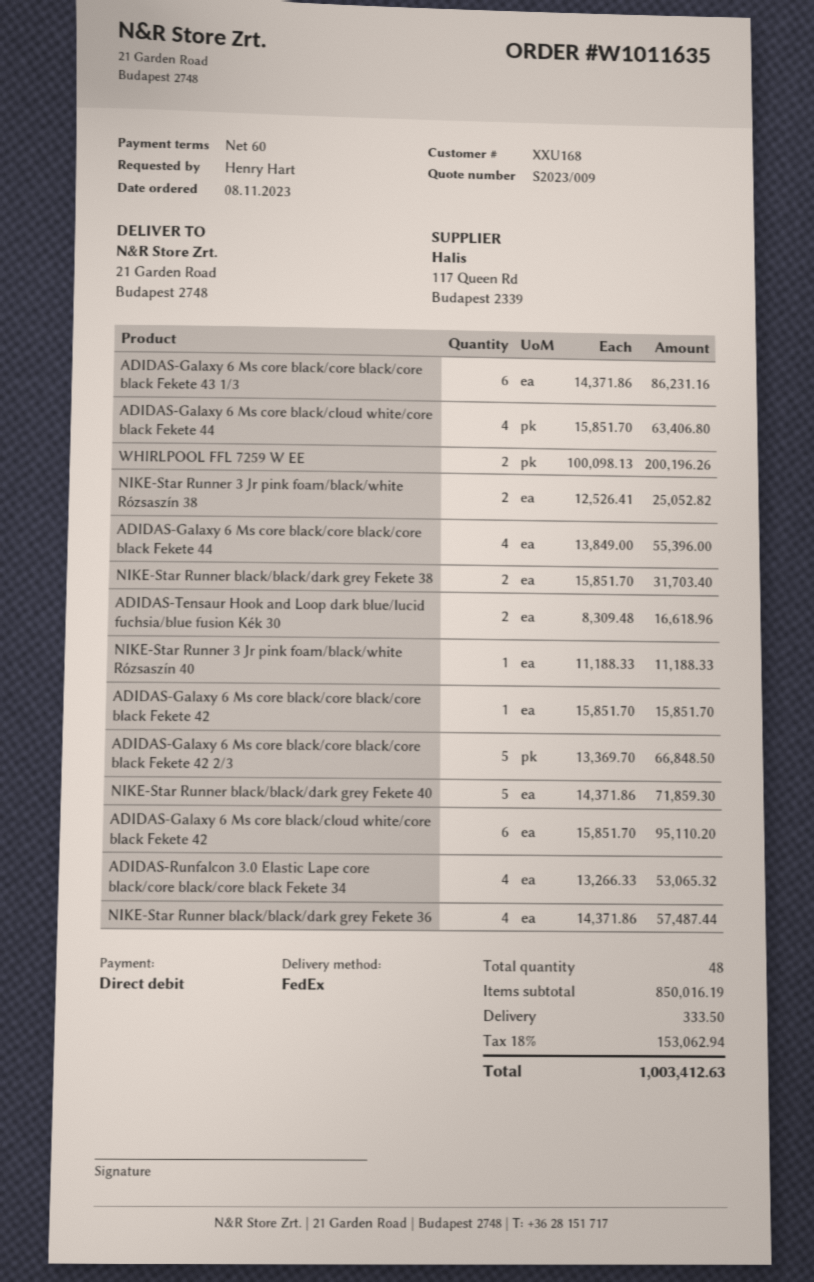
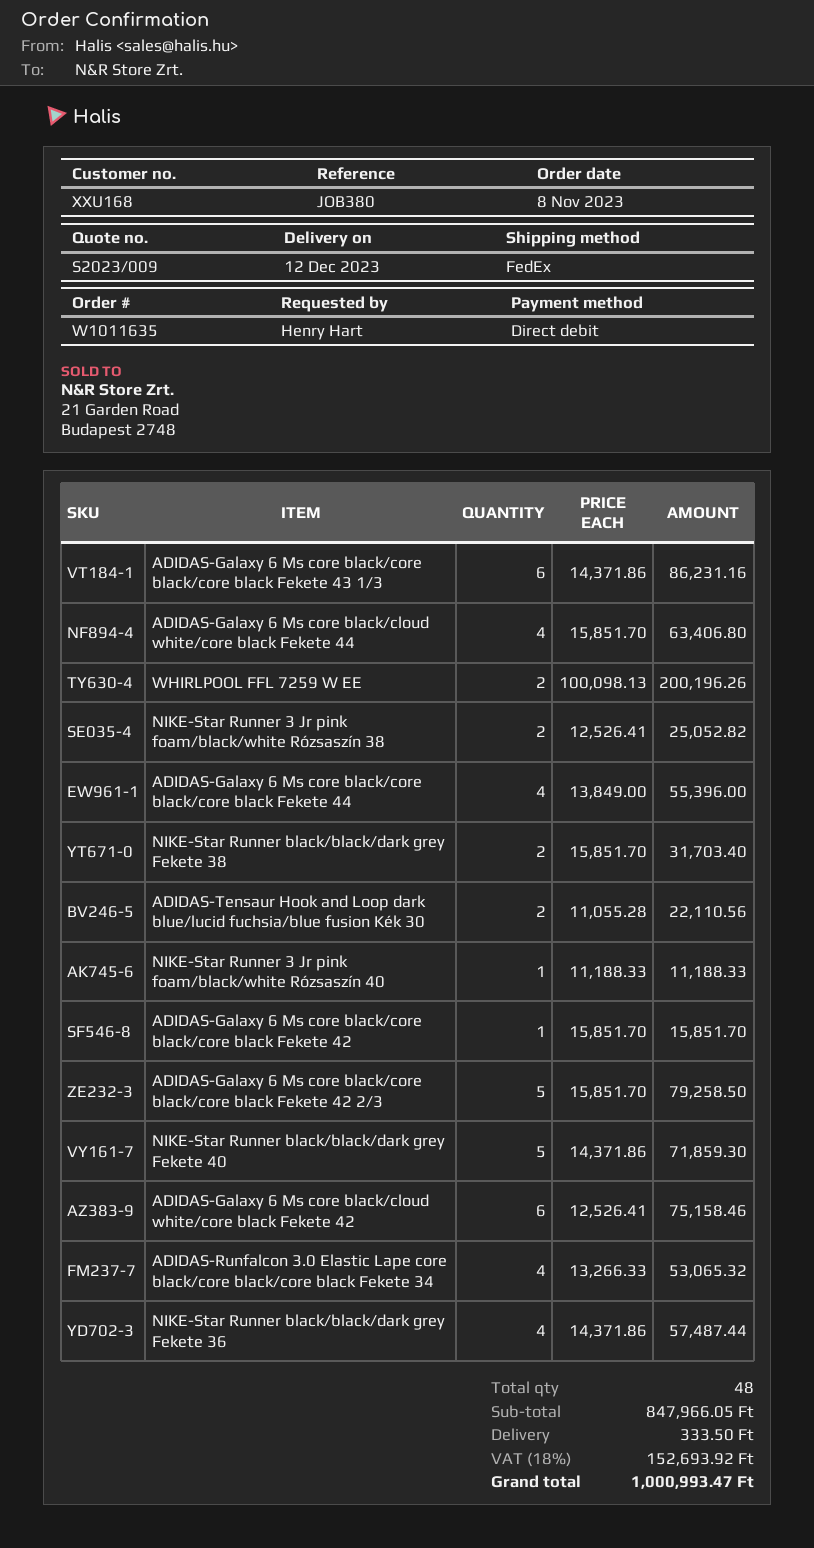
ADIDAS-Tensaur Hook and Loop dark blue/lucid fuchsia/blue fusion Kék 30: 2 x 8309.48 = 16618.96 -> 2 x 11055.28 = 22110.56
ADIDAS-Galaxy 6 Ms core black/core black/core black Fekete 42 2/3: 5 x 13369.70 = 66848.50 -> 5 x 15851.70 = 79258.50
ADIDAS-Galaxy 6 Ms core black/cloud white/core black Fekete 42: 6 x 15851.70 = 95110.20 -> 6 x 12526.41 = 75158.46
subtotal: 850016.19 -> 847966.05
tax: 18% = 153062.94 -> 18% = 152693.92
total: 1003412.63 -> 1000993.47

